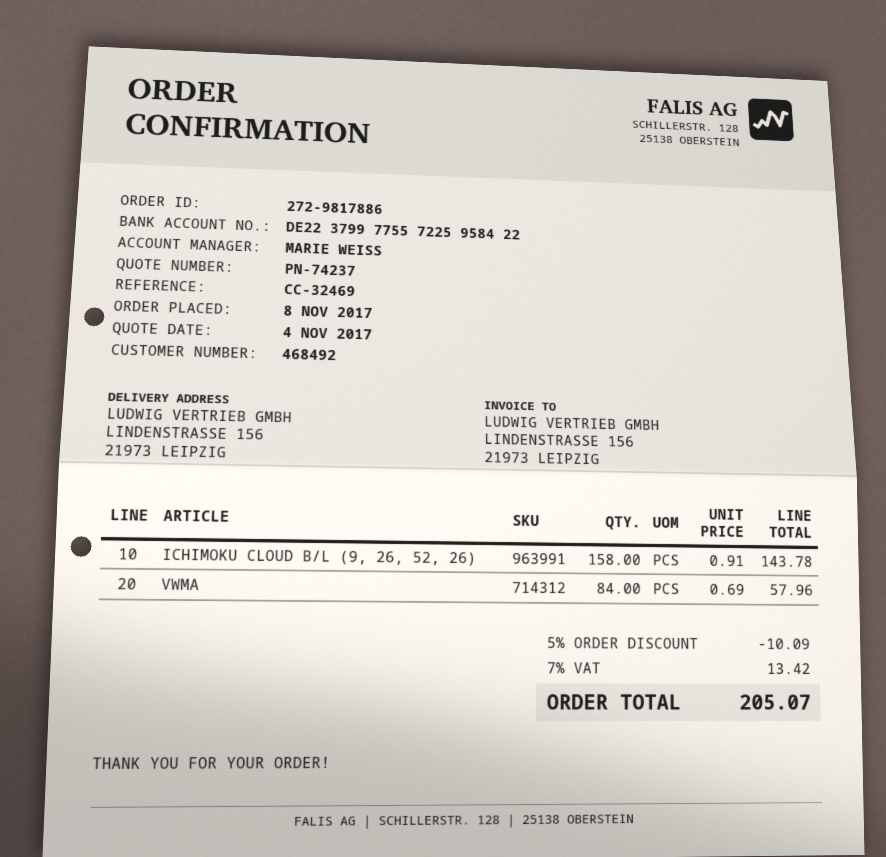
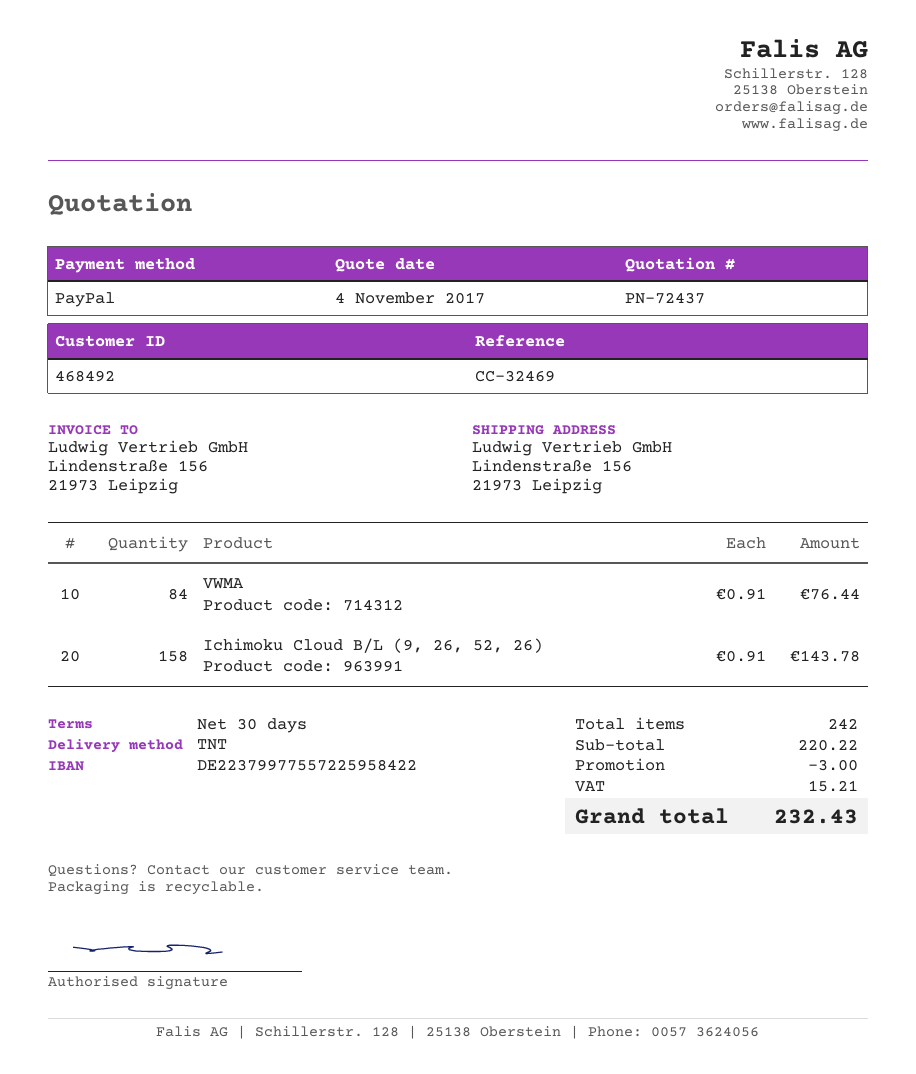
quote number: PN-74237 -> PN-72437
VWMA: 84 x 0.69 = 57.96 -> 84 x 0.91 = 76.44
discount: 10.09 -> 3.00
tax: 13.42 -> 15.21
total: 205.07 -> 232.43

